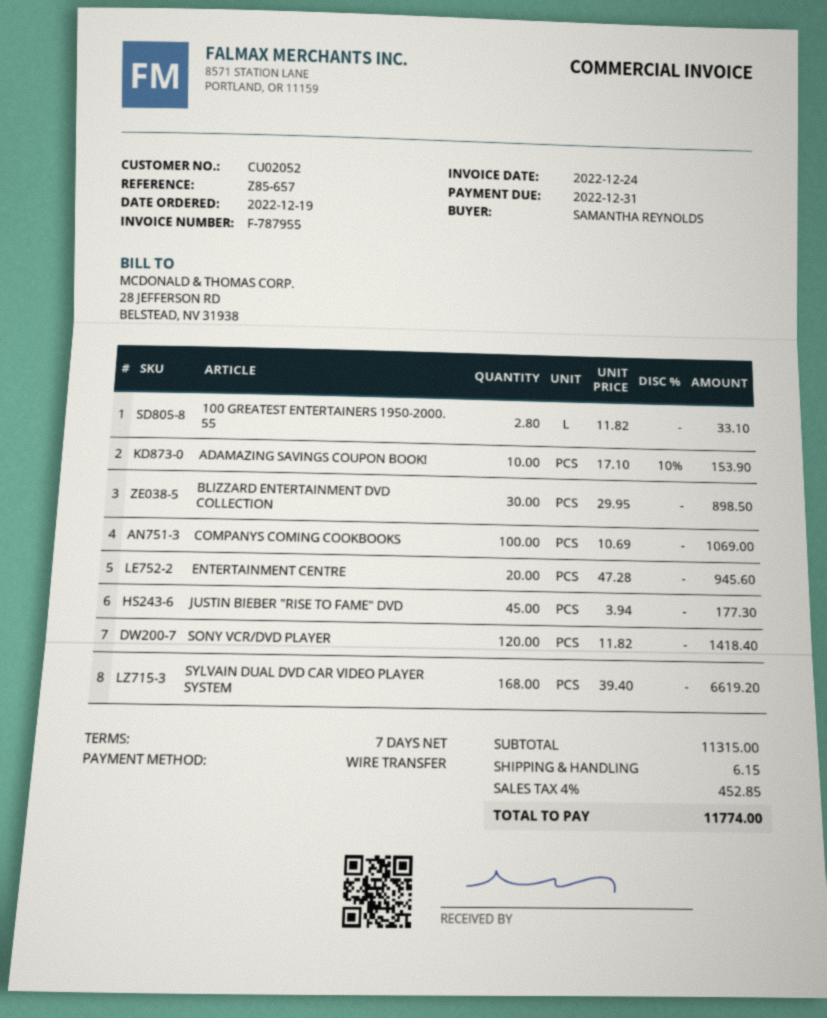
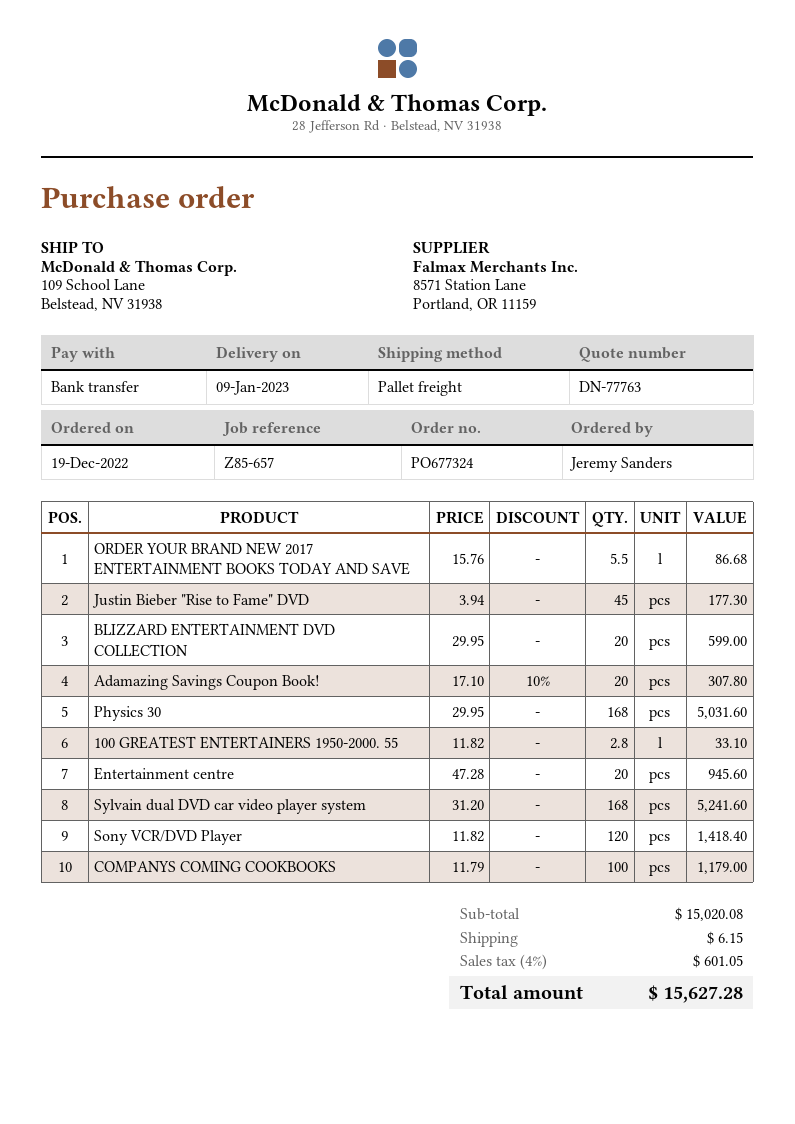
ordered by: SAMANTHA REYNOLDS -> Jeremy Sanders
ADAMAZING SAVINGS COUPON BOOK!: 10 x 17.10 - 10% = 153.90 -> 20 x 17.10 - 10% = 307.80
BLIZZARD ENTERTAINMENT DVD COLLECTION: 30 x 29.95 = 898.50 -> 20 x 29.95 = 599.00
COMPANYS COMING COOKBOOKS: 100 x 10.69 = 1069.00 -> 100 x 11.79 = 1179.00
SYLVAIN DUAL DVD CAR VIDEO PLAYER SYSTEM: 168 x 39.40 = 6619.20 -> 168 x 31.20 = 5241.60
ORDER YOUR BRAND NEW 2017 ENTERTAINMENT BOOKS TODAY AND SAVE: none -> 5.5 x 15.76 = 86.68
Physics 30: none -> 168 x 29.95 = 5031.60
subtotal: 11315.00 -> 15020.08
tax: 4% = 452.85 -> 4% = 601.05
total: 11774.00 -> 15627.28

